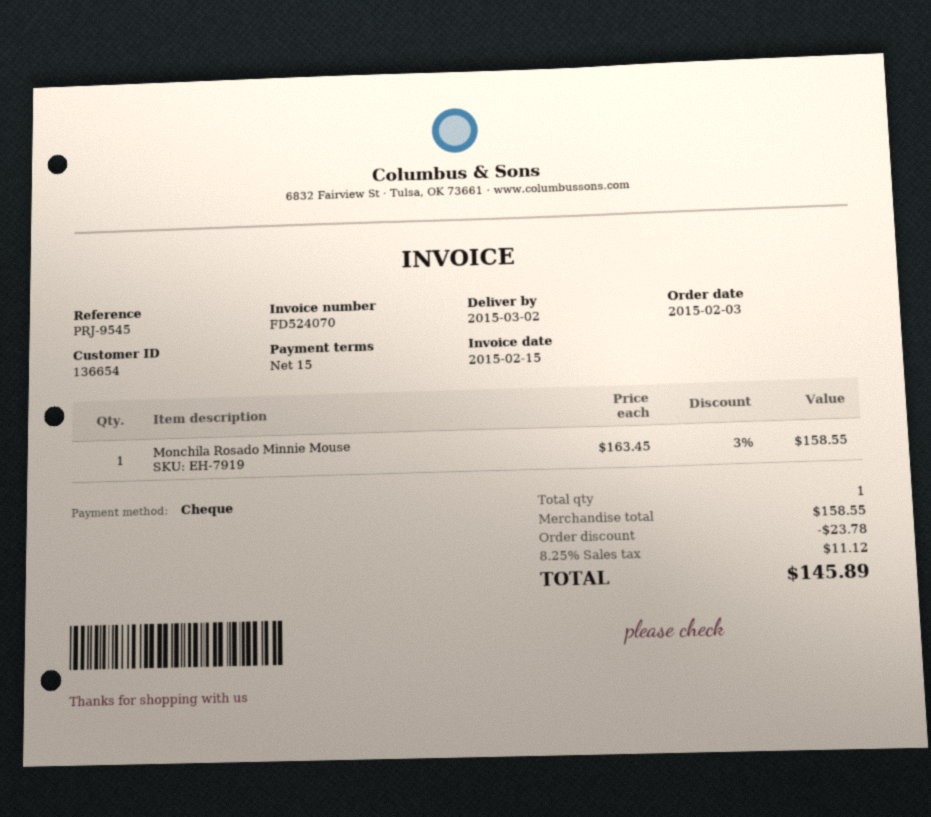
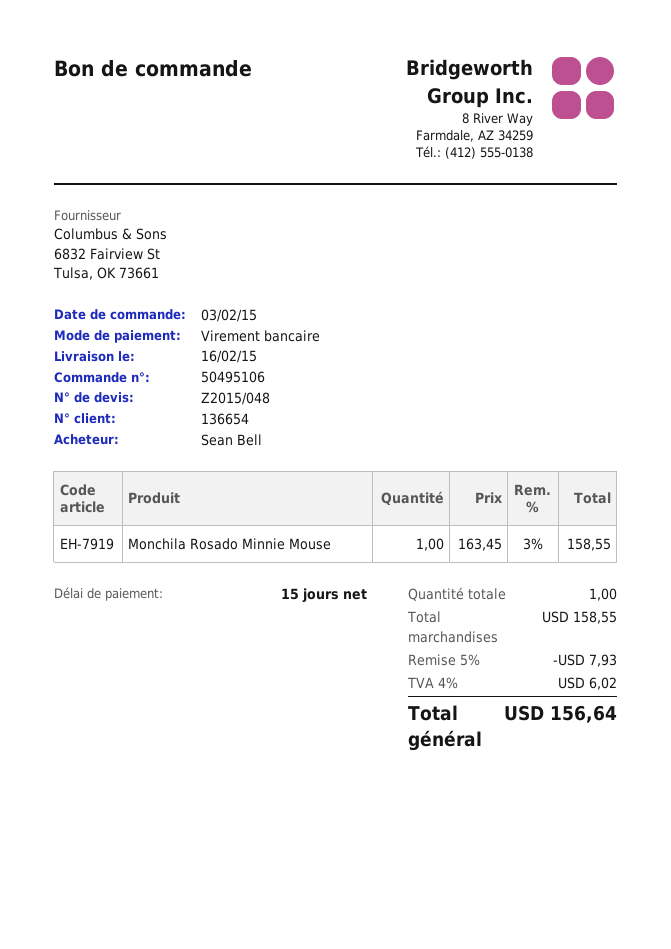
delivery date: 2015-03-02 -> 2015-02-16
payment method: cheque -> bank transfer
discount: 23.78 -> 7.93
tax: 8.25% = 11.12 -> 4% = 6.02
total: 145.89 -> 156.64

